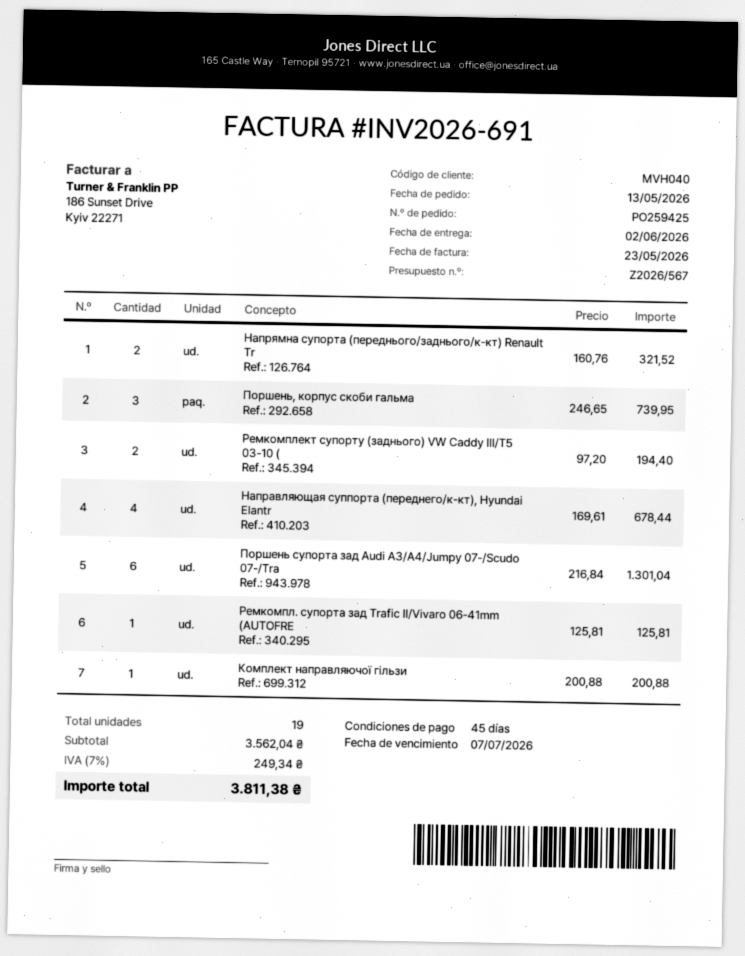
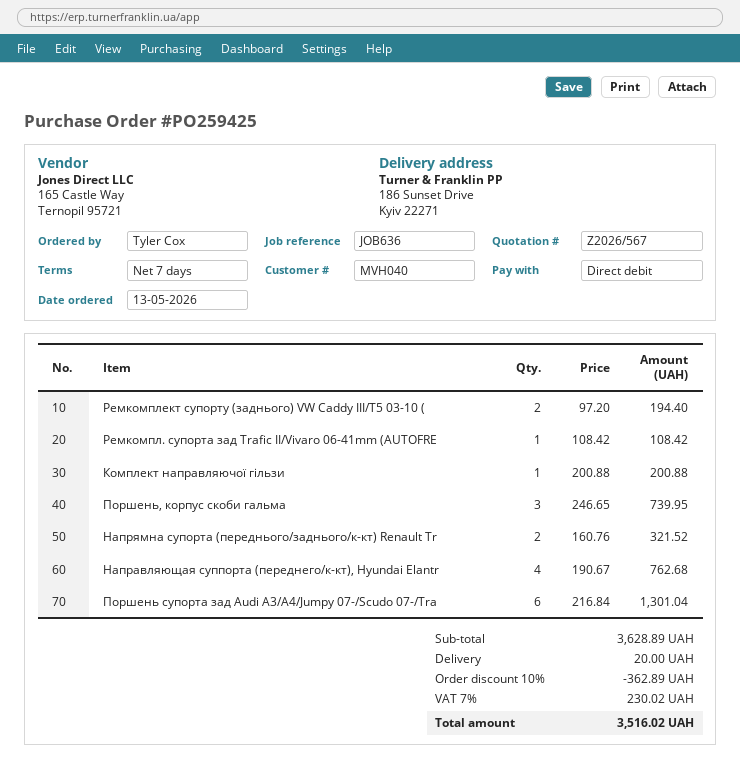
payment terms: 45 days -> 7 days
Направляющая суппорта (переднего/к-кт), Hyundai Elantr: 4 x 169.61 = 678.44 -> 4 x 190.67 = 762.68
Ремкомпл. супорта зад Trafic II/Vivaro 06-41mm (AUTOFRE: 1 x 125.81 = 125.81 -> 1 x 108.42 = 108.42
subtotal: 3562.04 -> 3628.89
discount: none -> 10% = 362.89
shipping: none -> 20.00
tax: 7% = 249.34 -> 7% = 230.02
total: 3811.38 -> 3516.02

